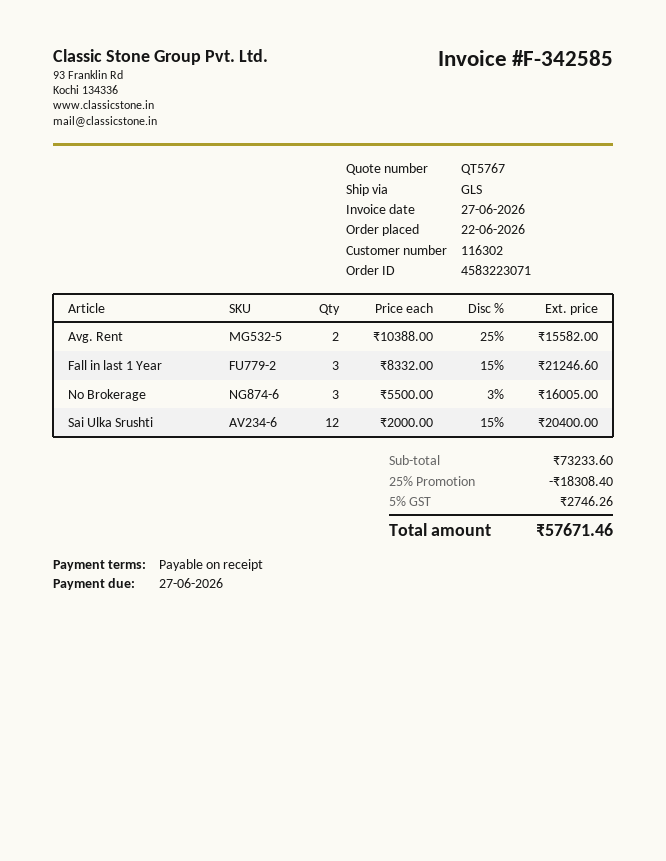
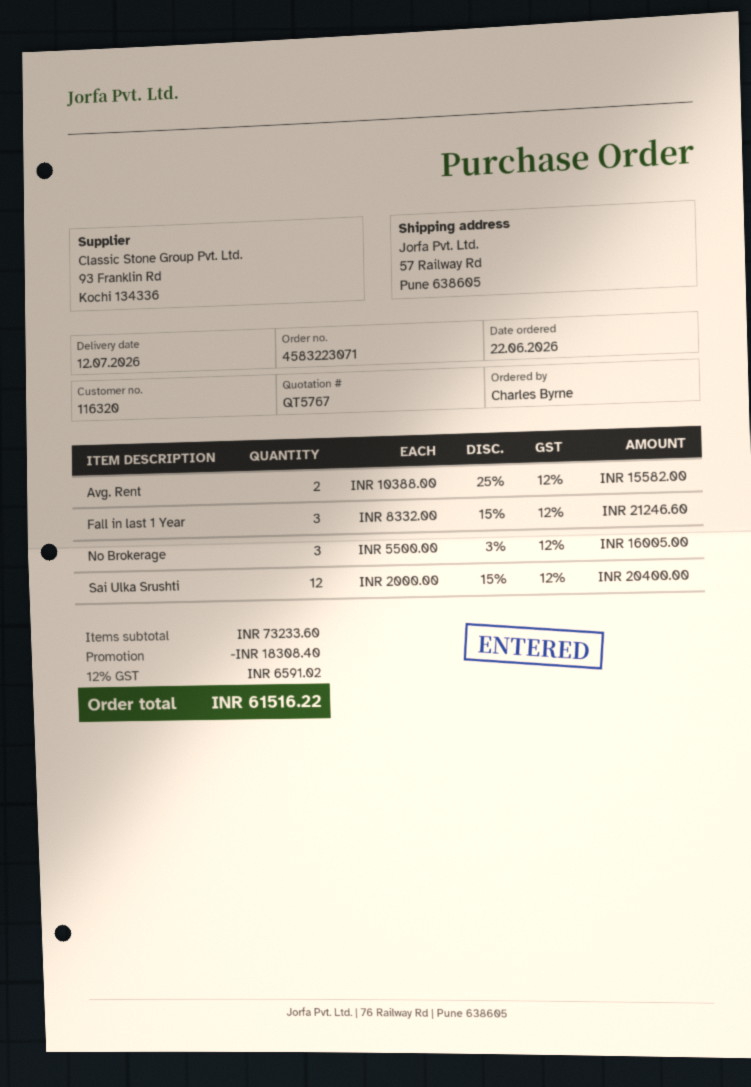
customer number: 116302 -> 116320
tax: 5% = 2746.26 -> 12% = 6591.02
total: 57671.46 -> 61516.22

